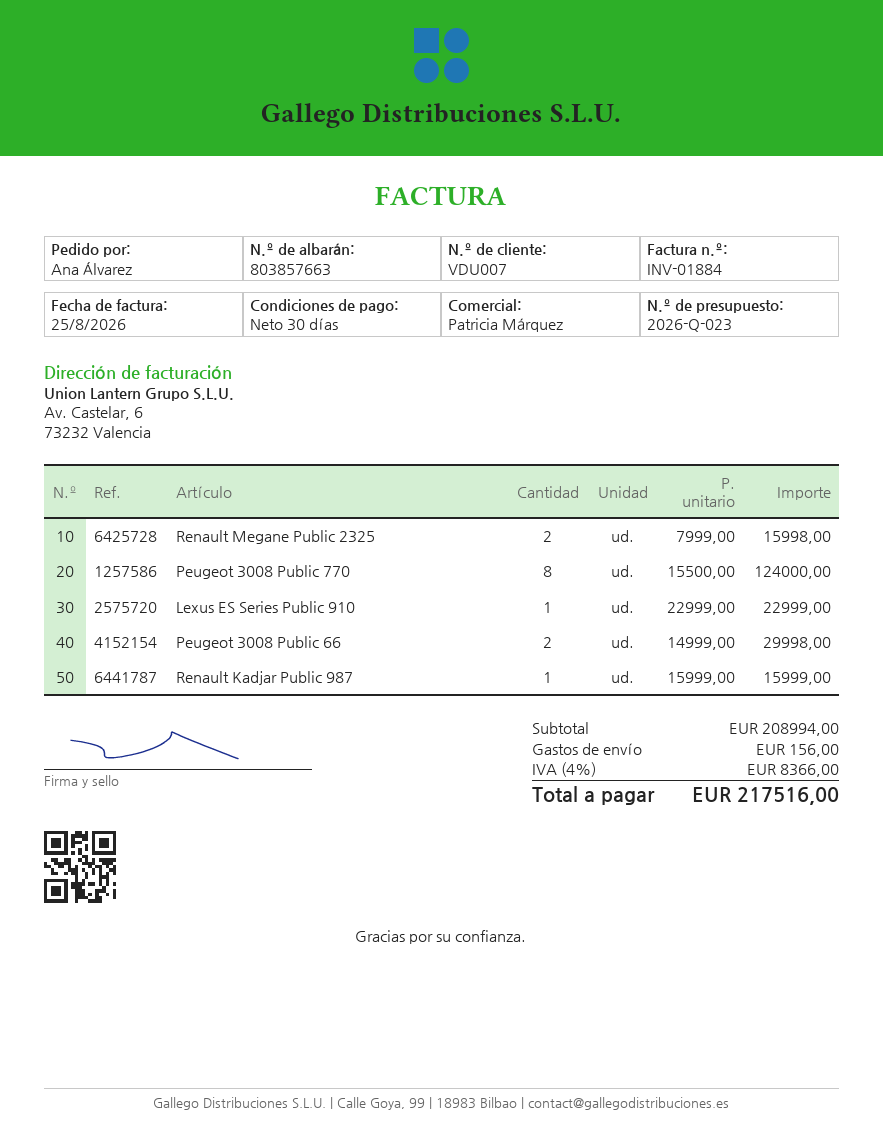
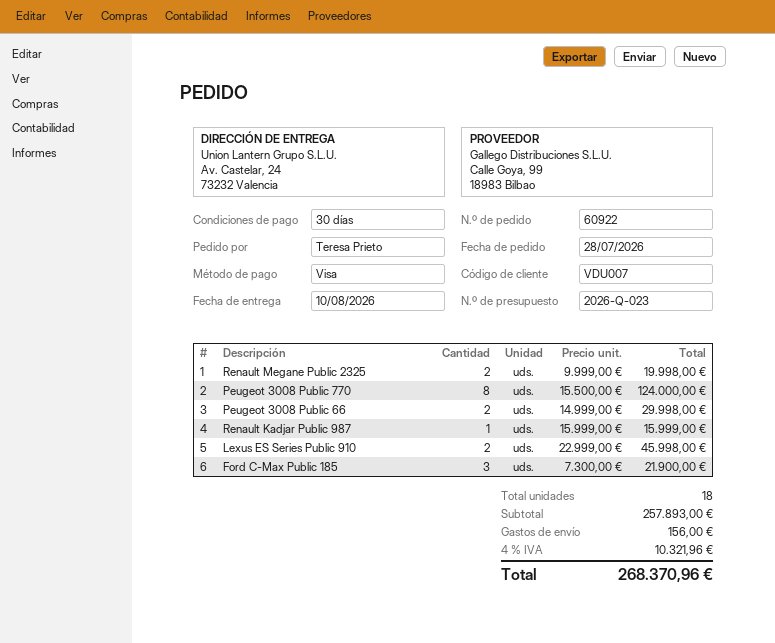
ordered by: Ana Álvarez -> Teresa Prieto
Renault Megane Public 2325: 2 x 7999.00 = 15998.00 -> 2 x 9999.00 = 19998.00
Lexus ES Series Public 910: 1 x 22999.00 = 22999.00 -> 2 x 22999.00 = 45998.00
Ford C-Max Public 185: none -> 3 x 7300.00 = 21900.00
subtotal: 208994.00 -> 257893.00
tax: 4% = 8366.00 -> 4% = 10321.96
total: 217516.00 -> 268370.96

